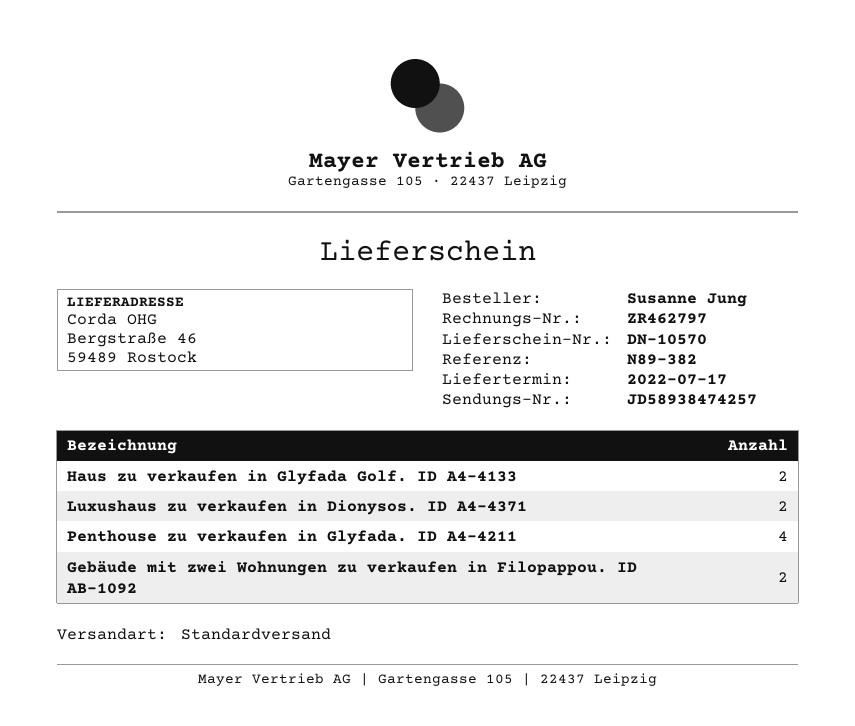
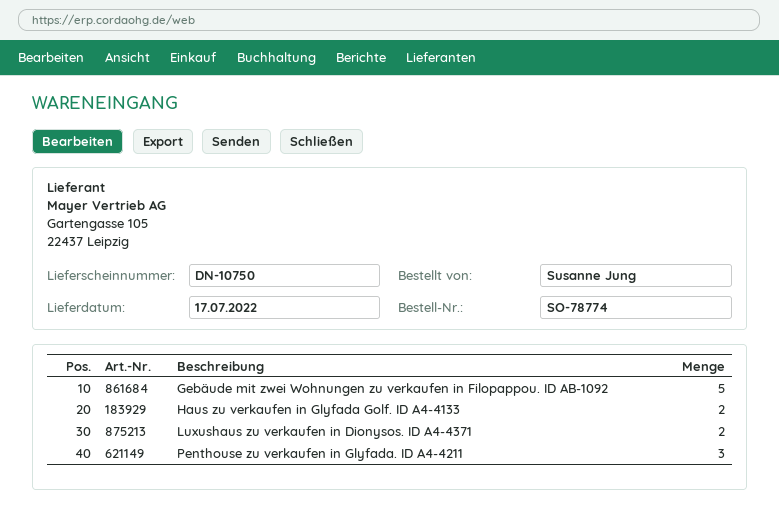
delivery note number: DN-10570 -> DN-10750
Penthouse zu verkaufen in Glyfada. ID A4-4211: 4 -> 3
Gebäude mit zwei Wohnungen zu verkaufen in Filopappou. ID AB-1092: 2 -> 5

